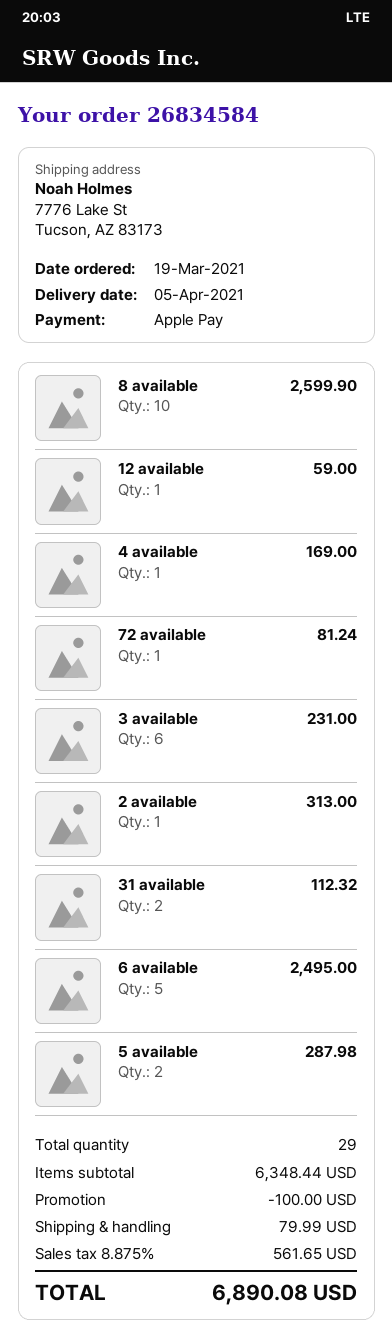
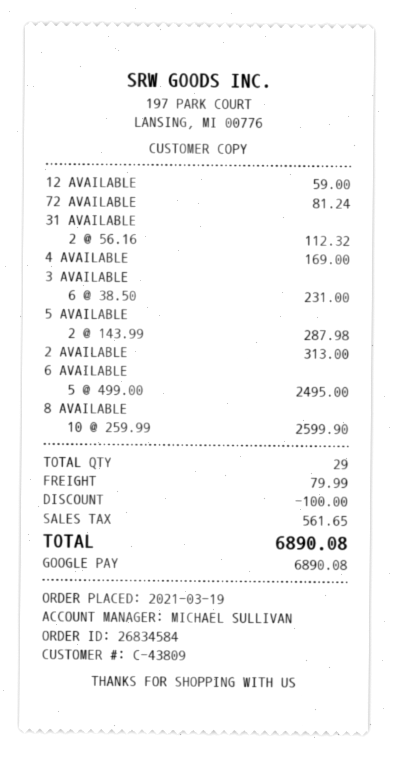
payment method: Apple Pay -> Google Pay

